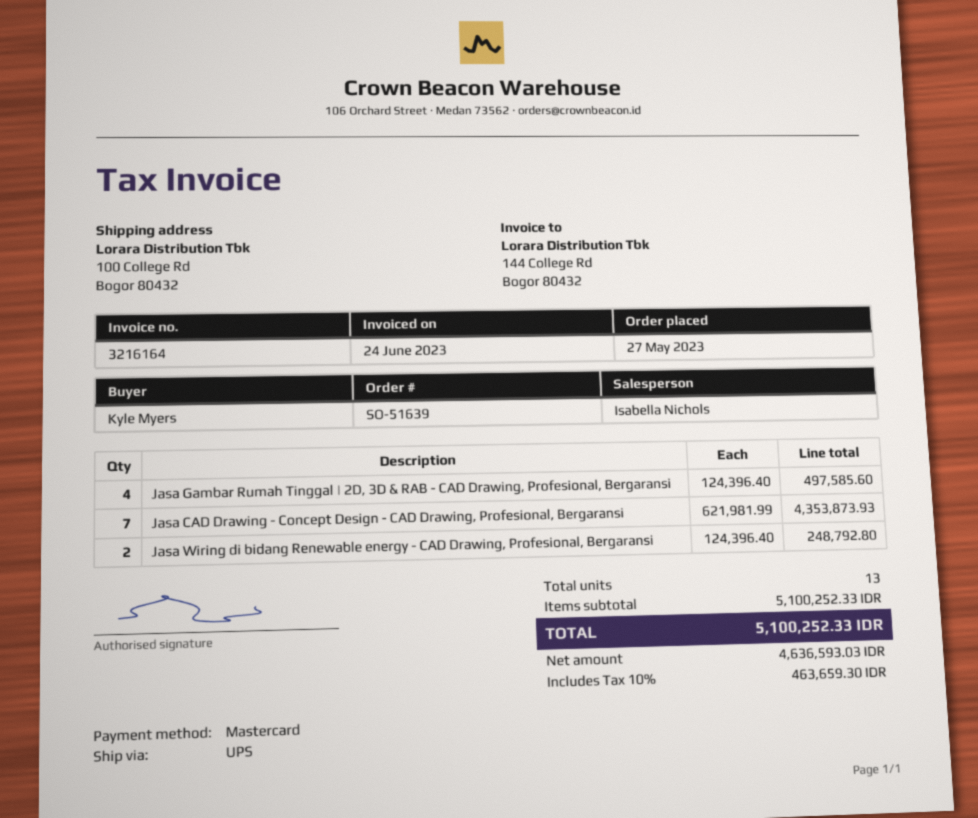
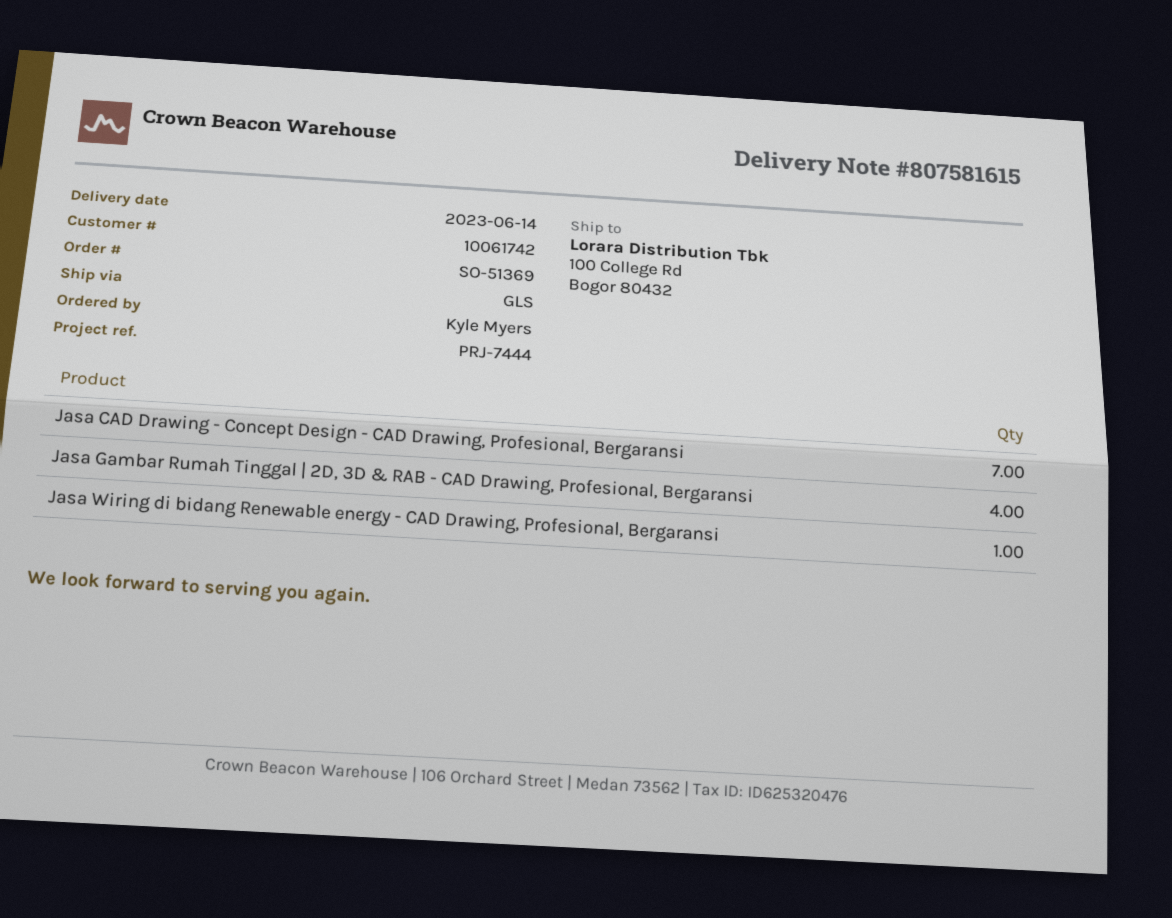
order number: SO-51639 -> SO-51369
shipping method: UPS -> GLS
Jasa Wiring di bidang Renewable energy - CAD Drawing, Profesional, Bergaransi: 2 -> 1

